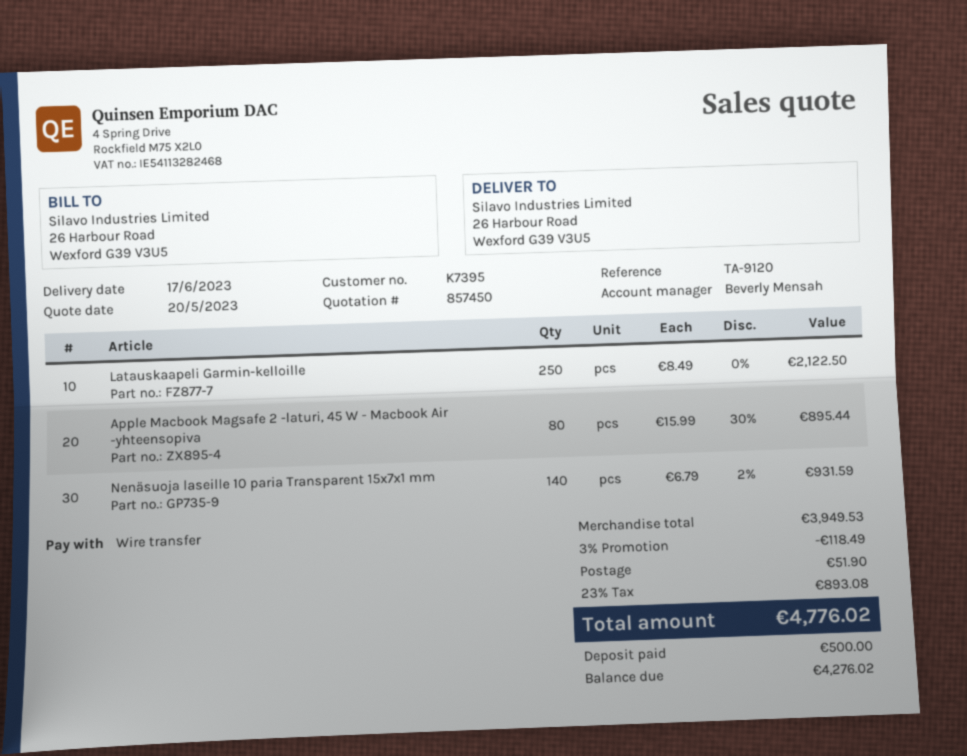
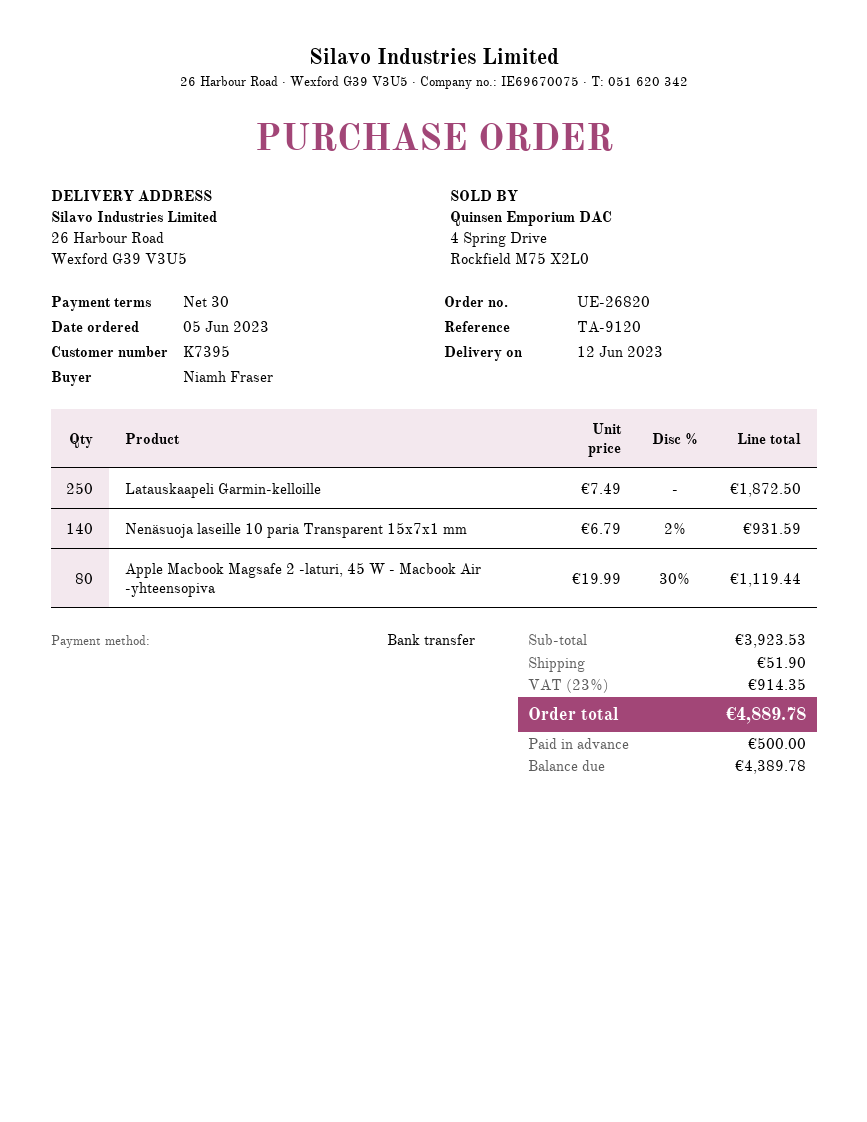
delivery date: 2023-06-17 -> 2023-06-12
Latauskaapeli Garmin-kelloille: 250 x 8.49 = 2122.50 -> 250 x 7.49 = 1872.50
Apple Macbook Magsafe 2 -laturi, 45 W - Macbook Air -yhteensopiva: 80 x 15.99 - 30% = 895.44 -> 80 x 19.99 - 30% = 1119.44
subtotal: 3949.53 -> 3923.53
discount: 3% = 118.49 -> none
tax: 23% = 893.08 -> 23% = 914.35
total: 4776.02 -> 4889.78
balance: 4276.02 -> 4389.78

